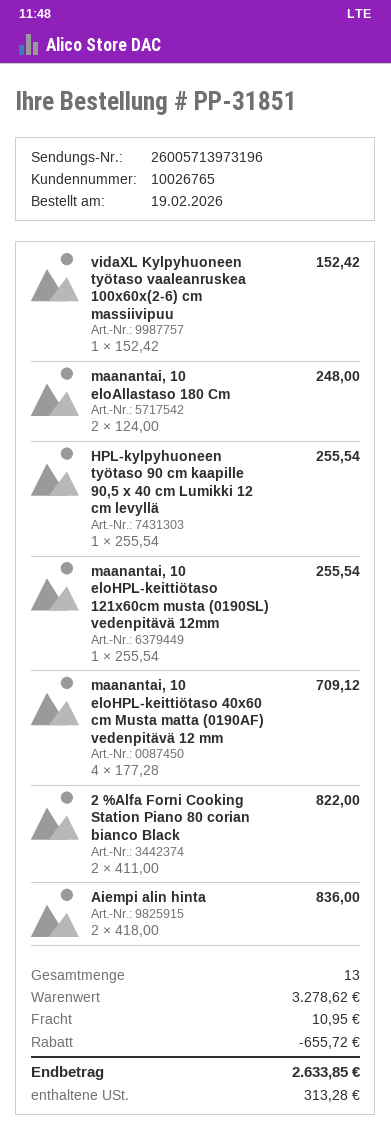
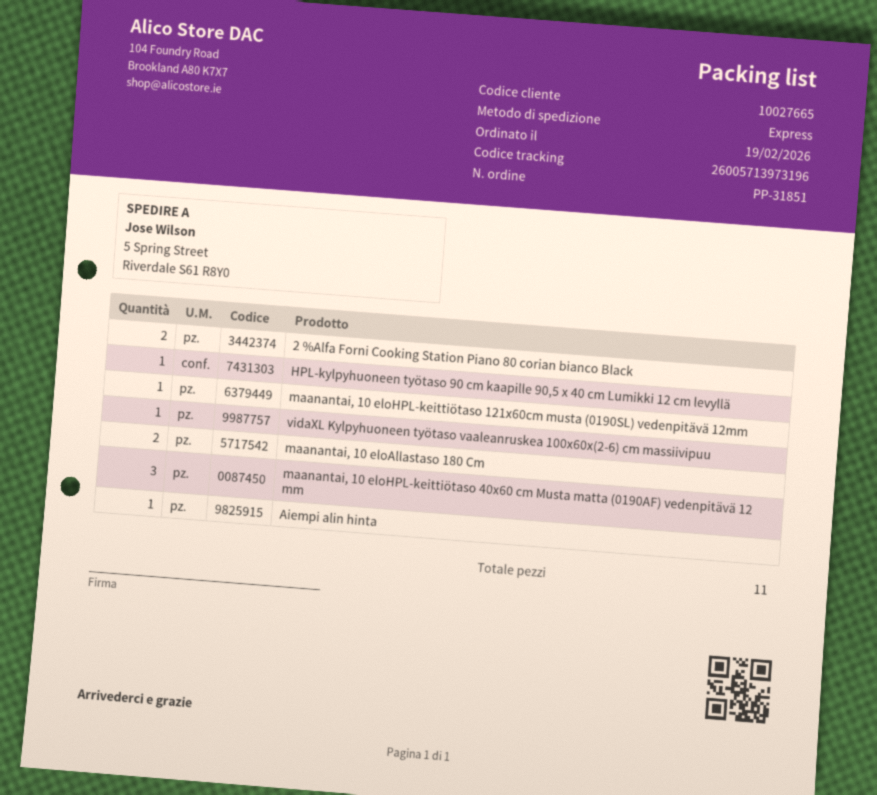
customer number: 10026765 -> 10027665
maanantai, 10 eloHPL-keittiötaso 40x60 cm Musta matta (0190AF) vedenpitävä 12 mm: 4 -> 3
Aiempi alin hinta: 2 -> 1
total quantity: 13 -> 11

